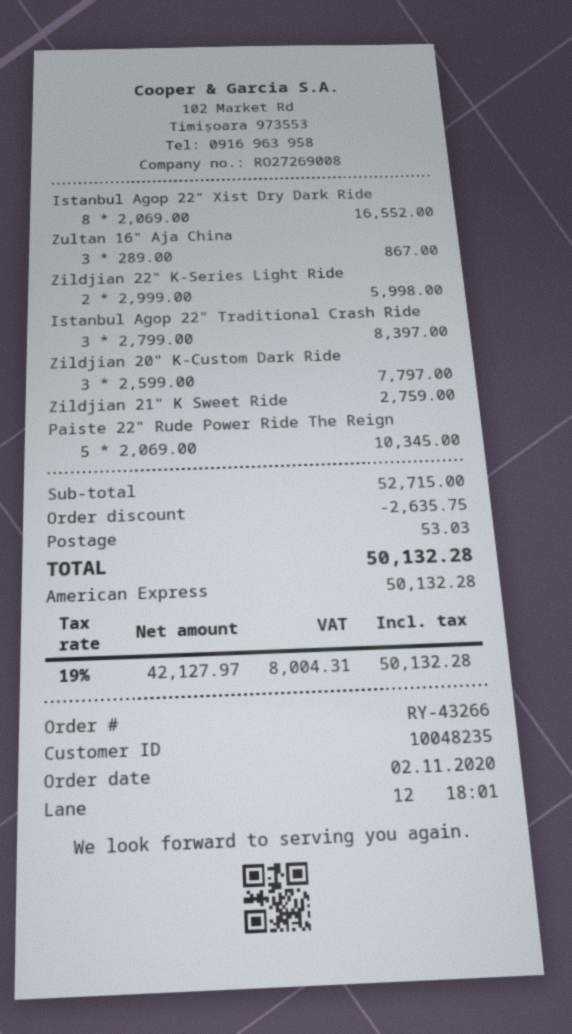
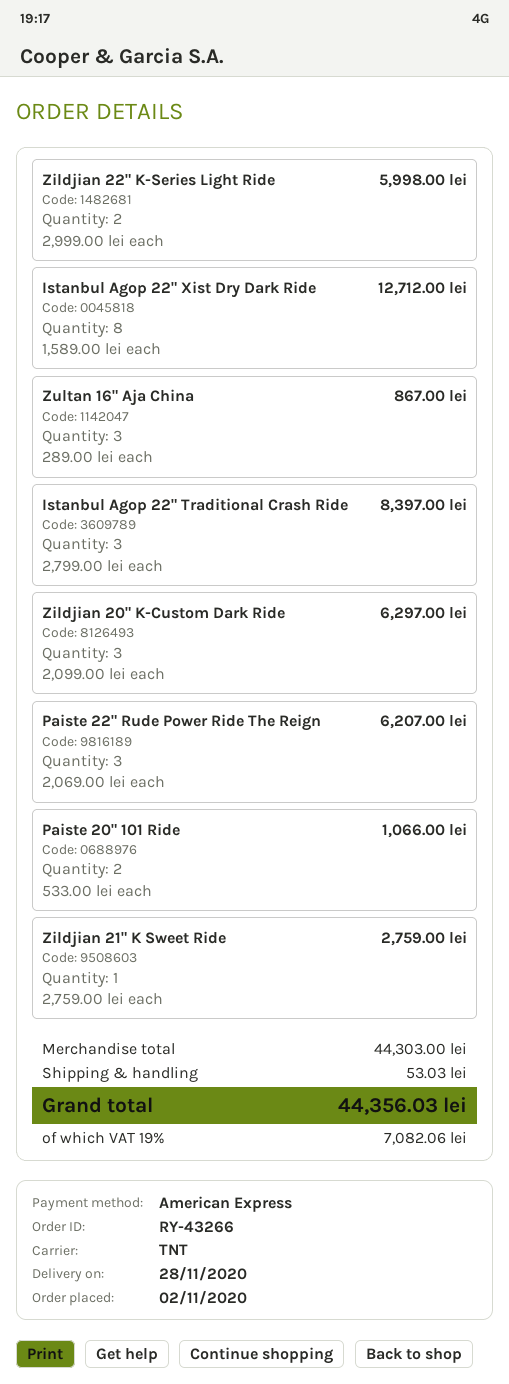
Istanbul Agop 22" Xist Dry Dark Ride: 8 x 2069.00 = 16552.00 -> 8 x 1589.00 = 12712.00
Zildjian 20" K-Custom Dark Ride: 3 x 2599.00 = 7797.00 -> 3 x 2099.00 = 6297.00
Paiste 22" Rude Power Ride The Reign: 5 x 2069.00 = 10345.00 -> 3 x 2069.00 = 6207.00
Paiste 20" 101 Ride: none -> 2 x 533.00 = 1066.00
subtotal: 52715.00 -> 44303.00
discount: 2635.75 -> none
tax: 19% = 8004.31 -> 19% = 7082.06
total: 50132.28 -> 44356.03

